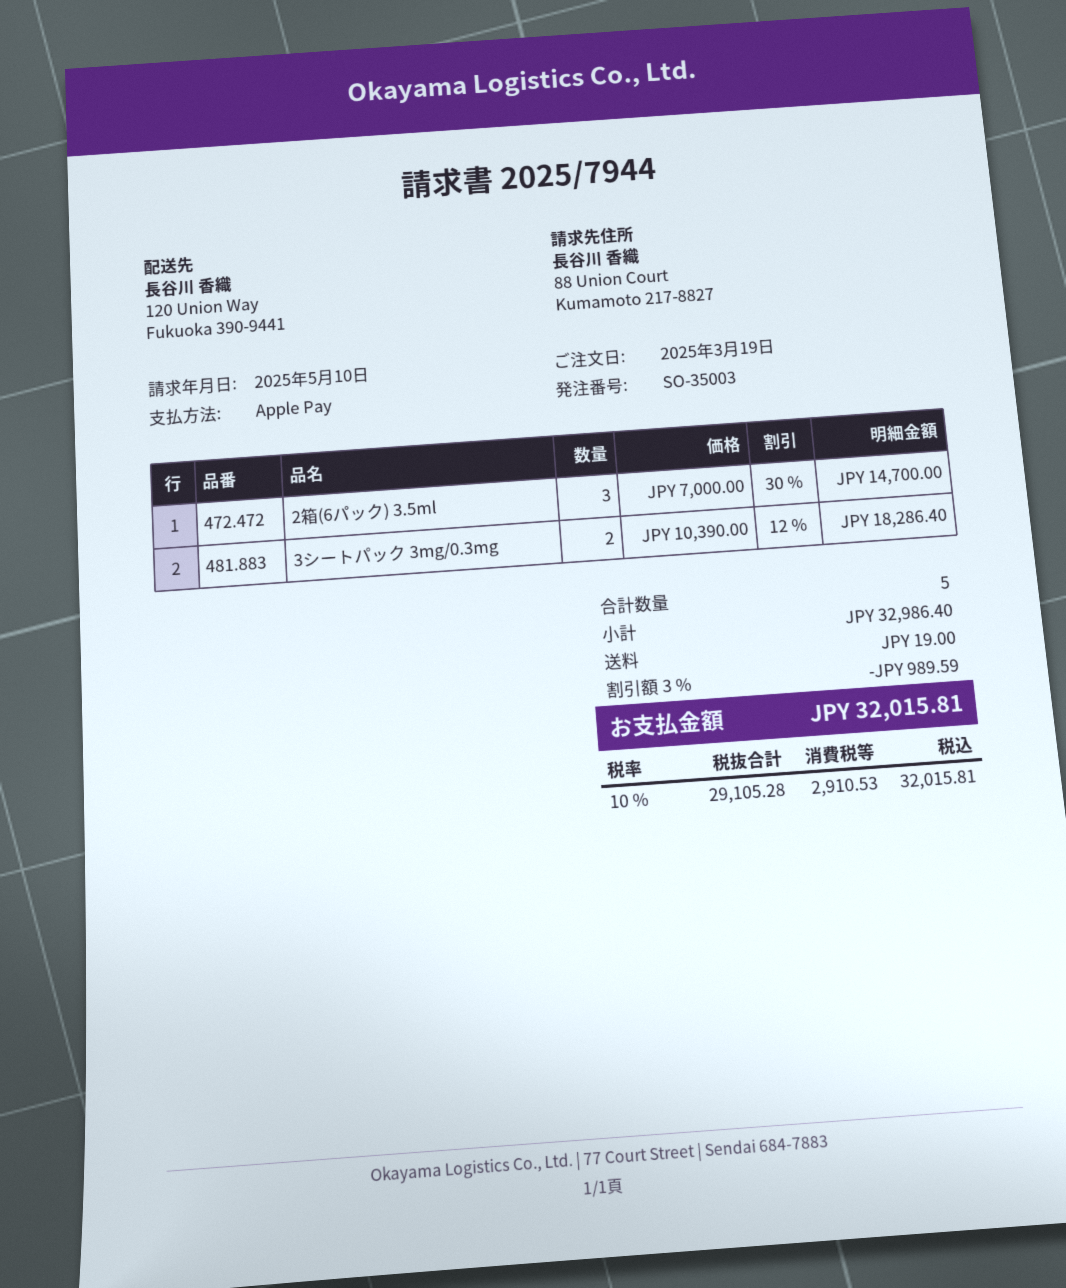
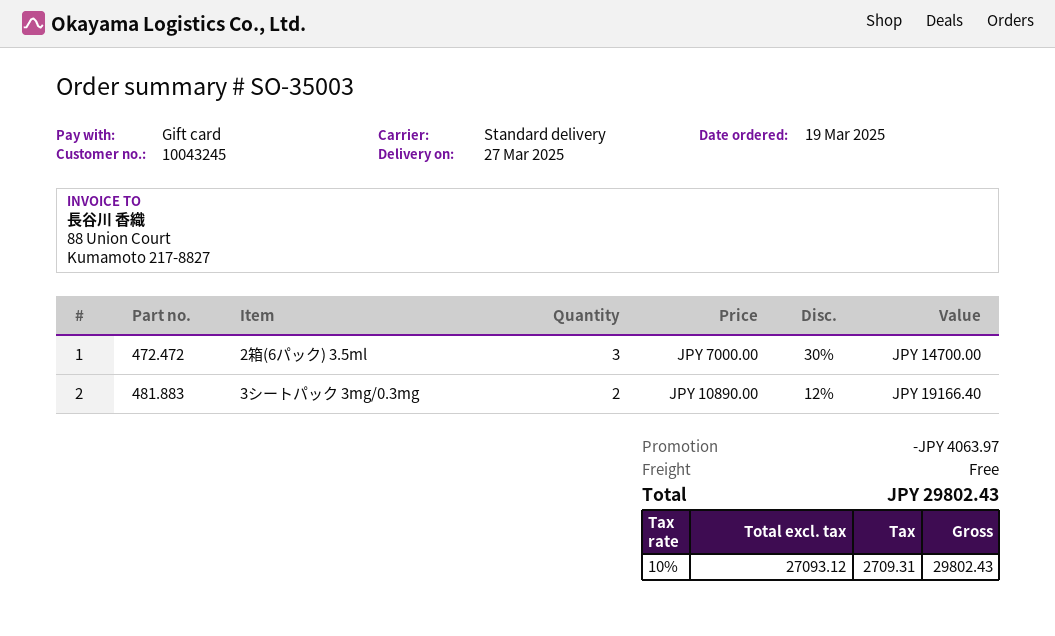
payment method: Apple Pay -> gift card
3シートパック 3mg/0.3mg: 2 x 10390.00 - 12% = 18286.40 -> 2 x 10890.00 - 12% = 19166.40
discount: 989.59 -> 4063.97
shipping: 19.00 -> 0.00
net: 29105.28 -> 27093.12
tax: 10% = 2910.53 -> 10% = 2709.31
total: 32015.81 -> 29802.43

